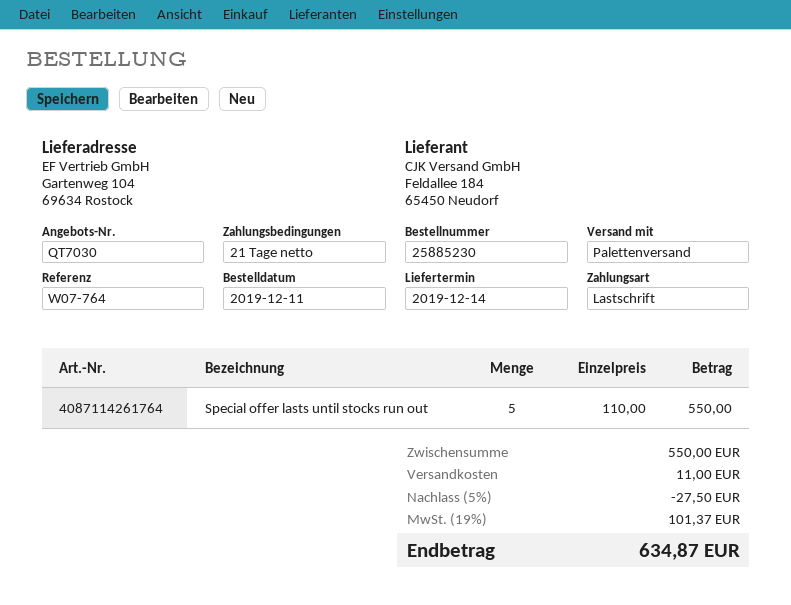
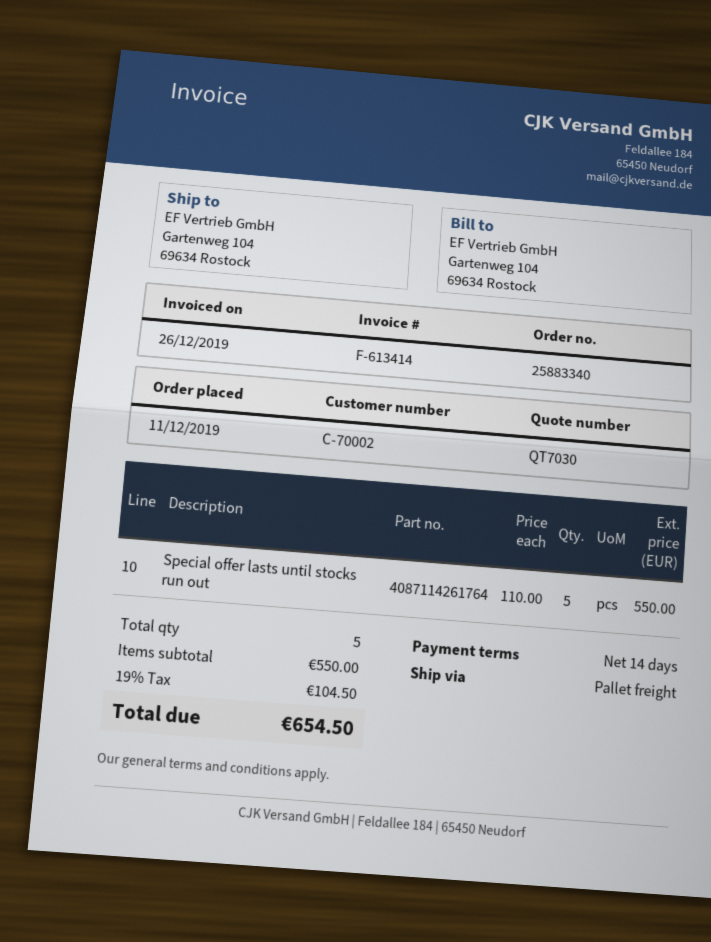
order number: 25885230 -> 25883340
payment terms: 21 days -> 14 days
discount: 5% = 27.50 -> none
shipping: 11.00 -> none
tax: 19% = 101.37 -> 19% = 104.50
total: 634.87 -> 654.50

